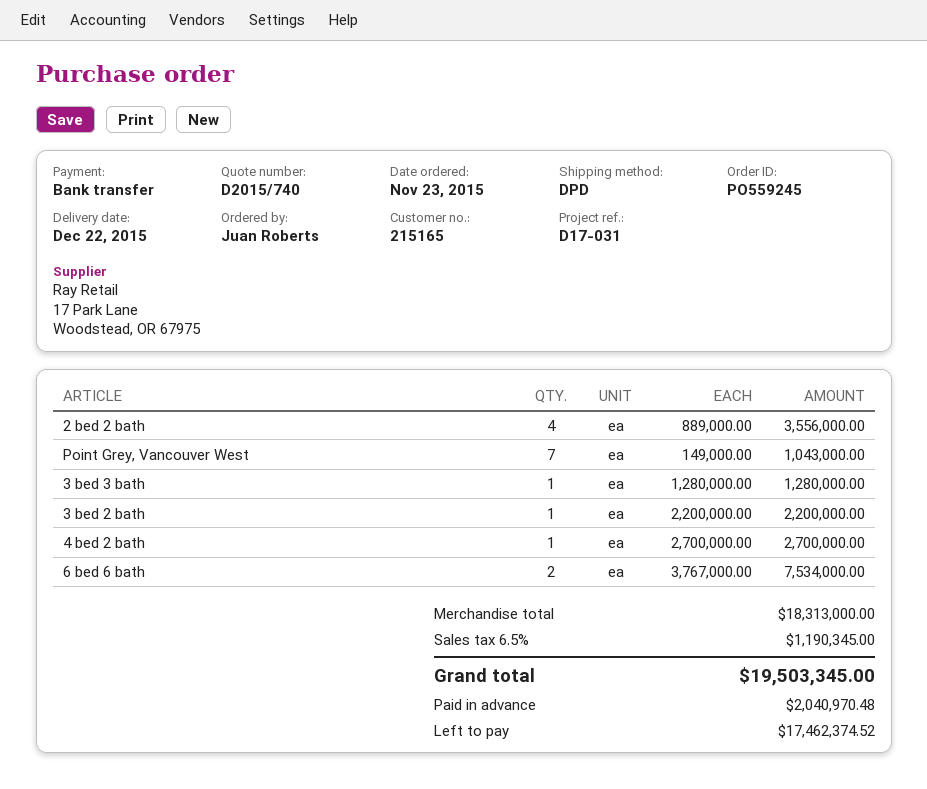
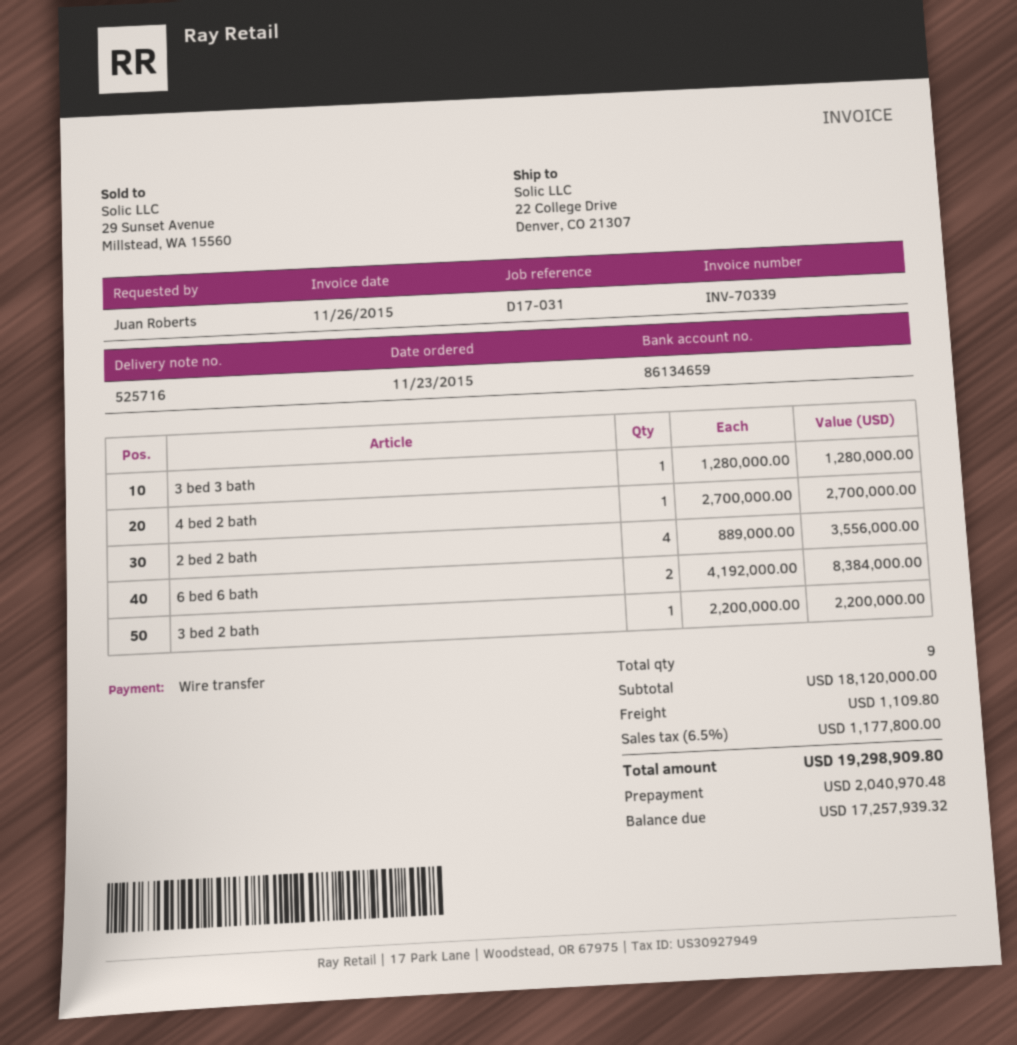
Point Grey, Vancouver West: 7 x 149000.00 = 1043000.00 -> none
6 bed 6 bath: 2 x 3767000.00 = 7534000.00 -> 2 x 4192000.00 = 8384000.00
subtotal: 18313000.00 -> 18120000.00
shipping: none -> 1109.80
tax: 6.5% = 1190345.00 -> 6.5% = 1177800.00
total: 19503345.00 -> 19298909.80
balance: 17462374.52 -> 17257939.32

